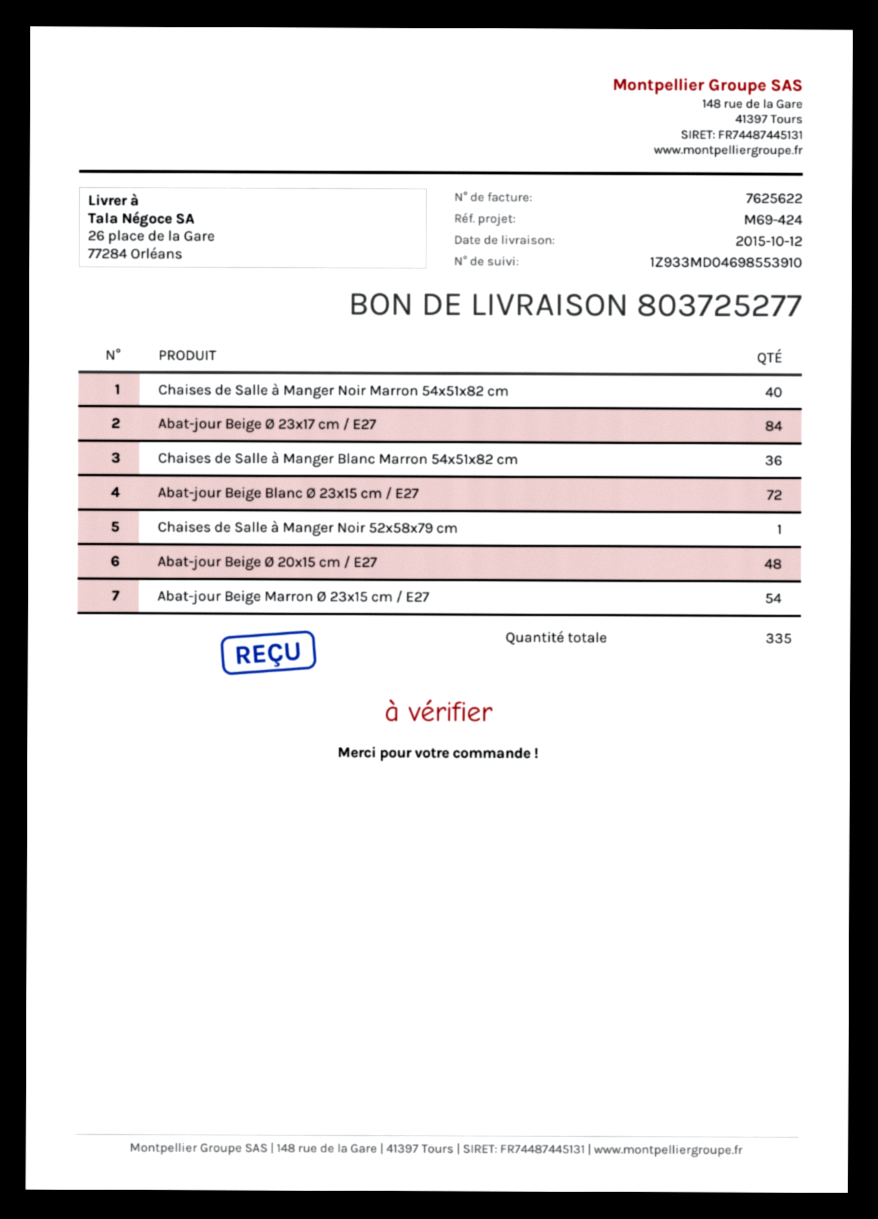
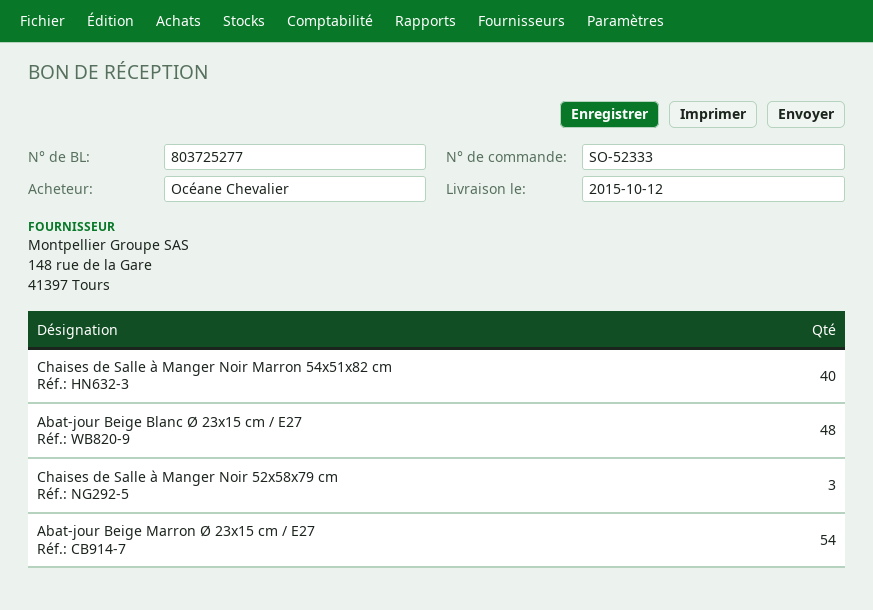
Abat-jour Beige Ø 23x17 cm / E27: 84 -> none
Chaises de Salle à Manger Blanc Marron 54x51x82 cm: 36 -> none
Abat-jour Beige Blanc Ø 23x15 cm / E27: 72 -> 48
Chaises de Salle à Manger Noir 52x58x79 cm: 1 -> 3
Abat-jour Beige Ø 20x15 cm / E27: 48 -> none

